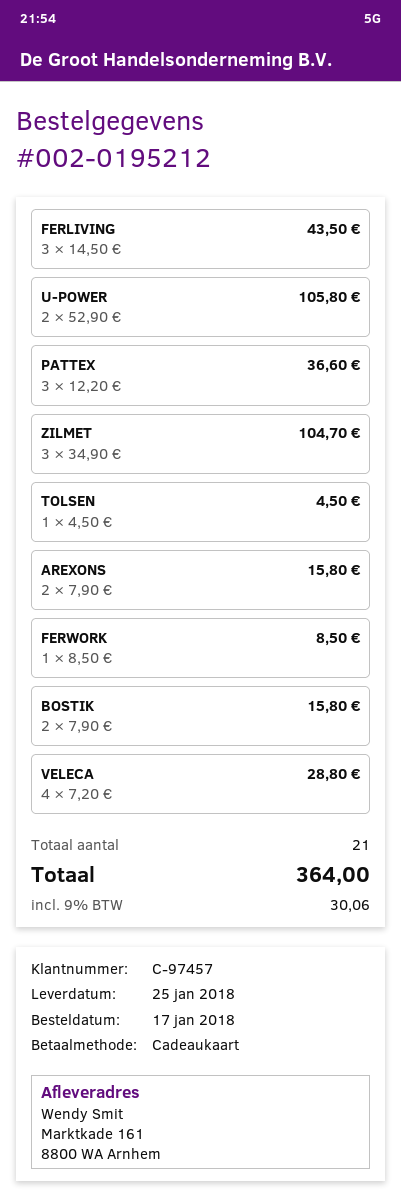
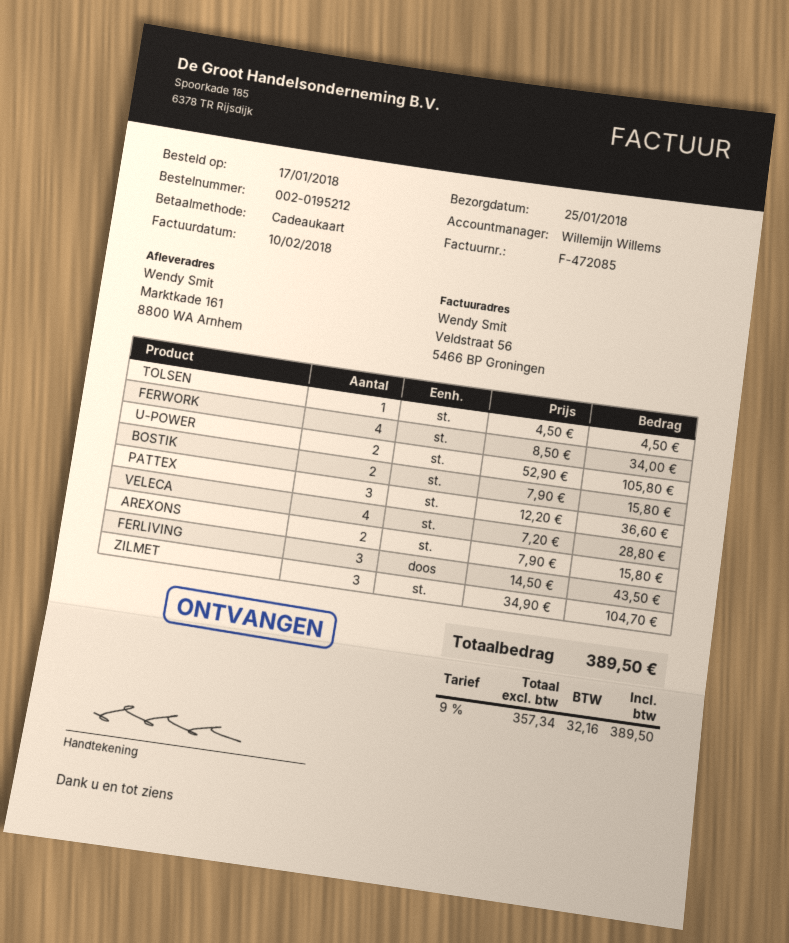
FERWORK: 1 x 8.50 = 8.50 -> 4 x 8.50 = 34.00
tax: 9% = 30.06 -> 9% = 32.16
total: 364.00 -> 389.50

